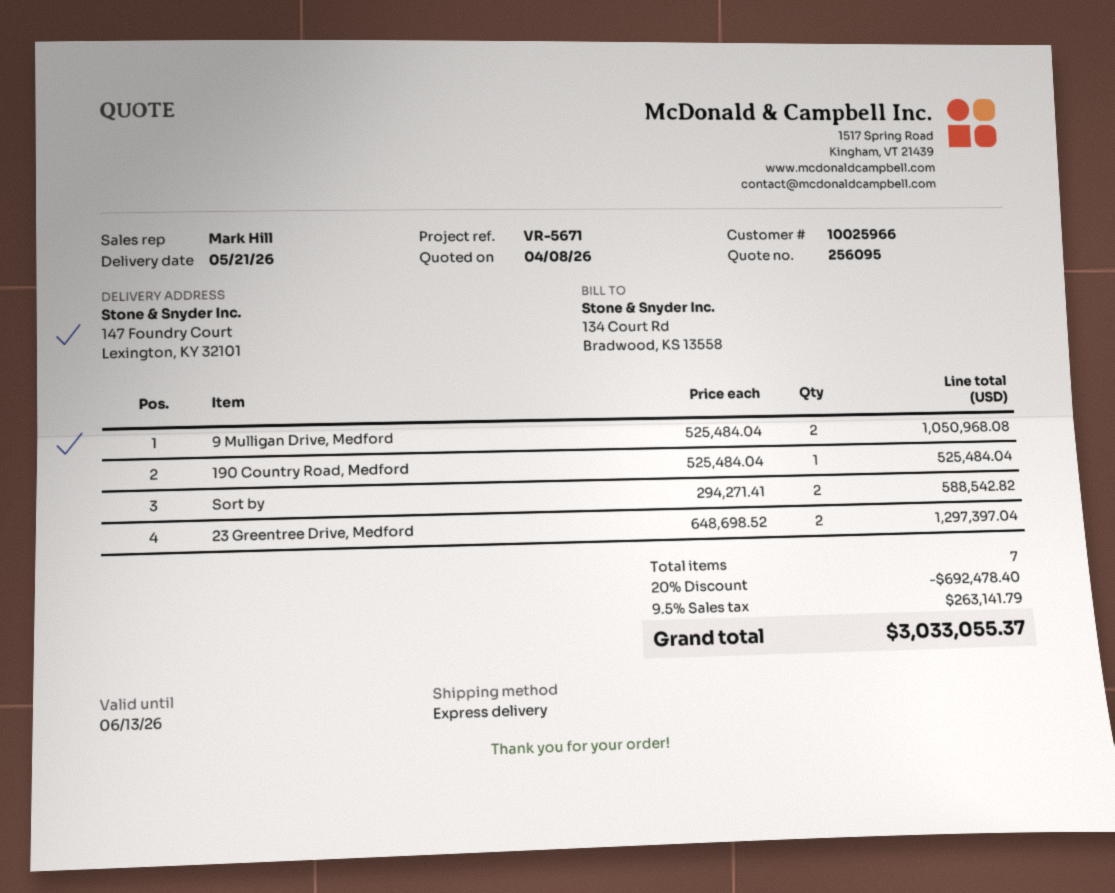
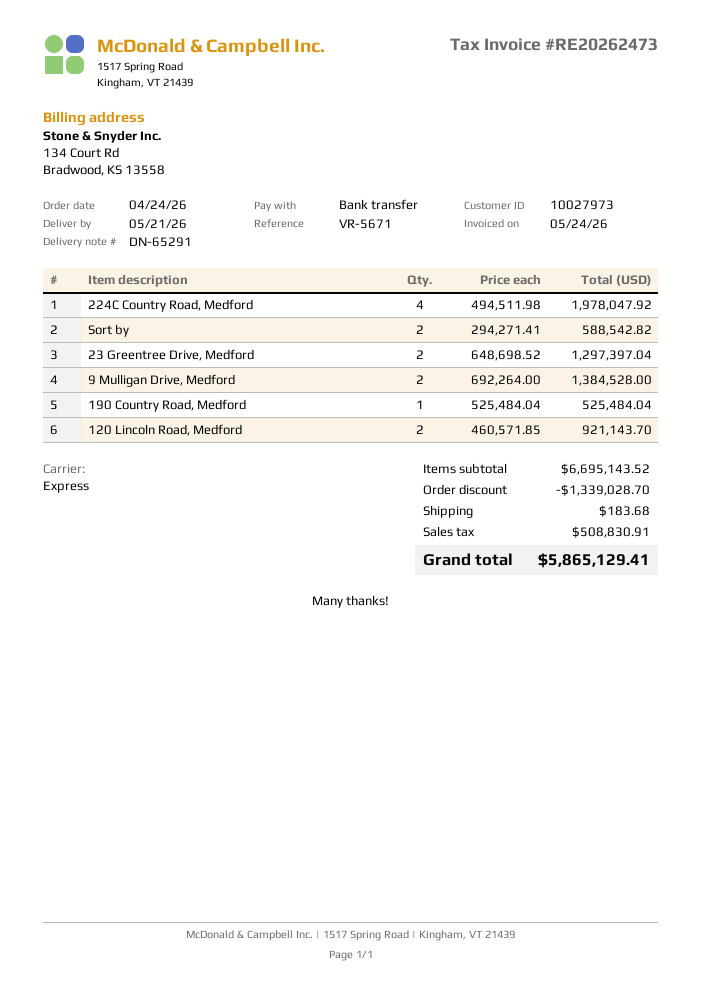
customer number: 10025966 -> 10027973
9 Mulligan Drive, Medford: 2 x 525484.04 = 1050968.08 -> 2 x 692264.00 = 1384528.00
224C Country Road, Medford: none -> 4 x 494511.98 = 1978047.92
120 Lincoln Road, Medford: none -> 2 x 460571.85 = 921143.70
discount: 692478.40 -> 1339028.70
shipping: none -> 183.68
tax: 263141.79 -> 508830.91
total: 3033055.37 -> 5865129.41

